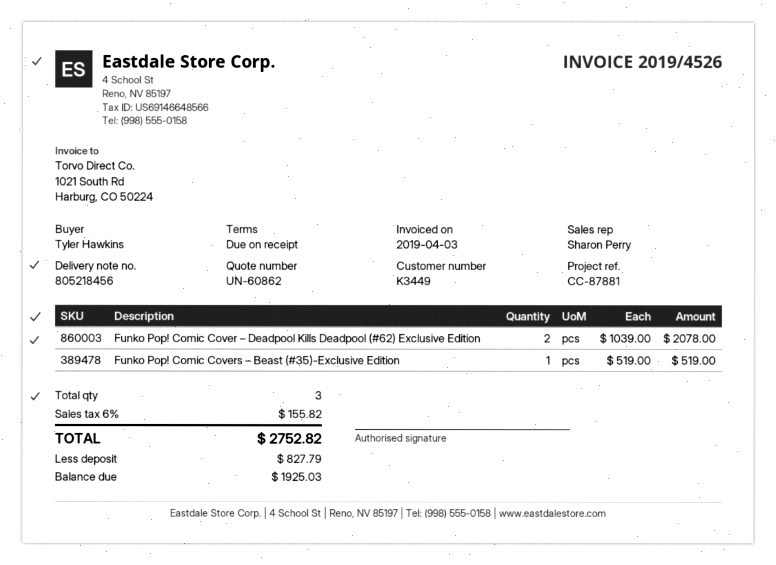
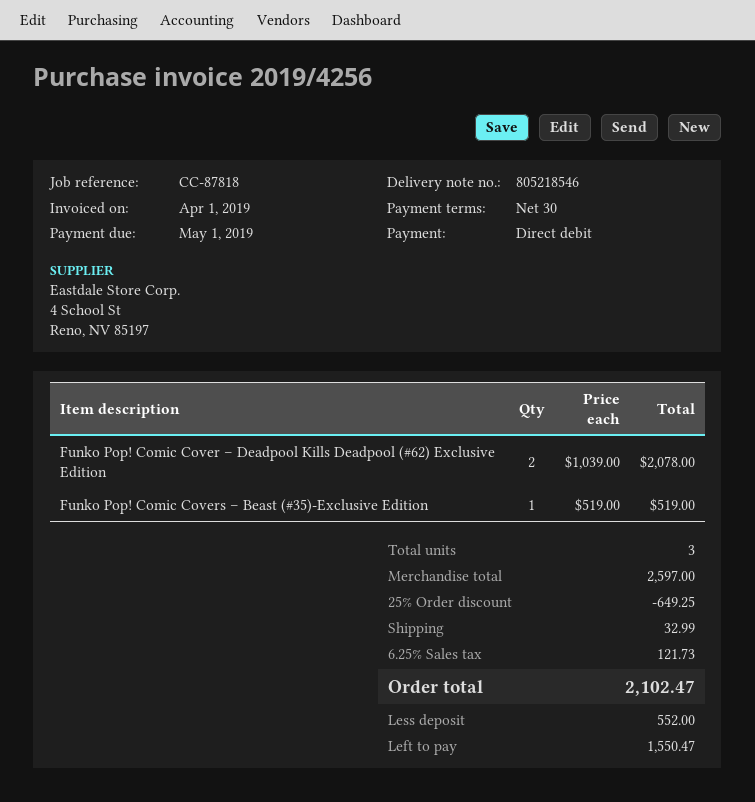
delivery note number: 805218456 -> 805218546
invoice number: 2019/4526 -> 2019/4256
invoice date: 2019-04-03 -> 2019-04-01
payment terms: on receipt -> 30 days
reference: CC-87881 -> CC-87818
discount: none -> 25% = 649.25
shipping: none -> 32.99
tax: 6% = 155.82 -> 6.25% = 121.73
total: 2752.82 -> 2102.47
deposit: 827.79 -> 552.00
balance: 1925.03 -> 1550.47

